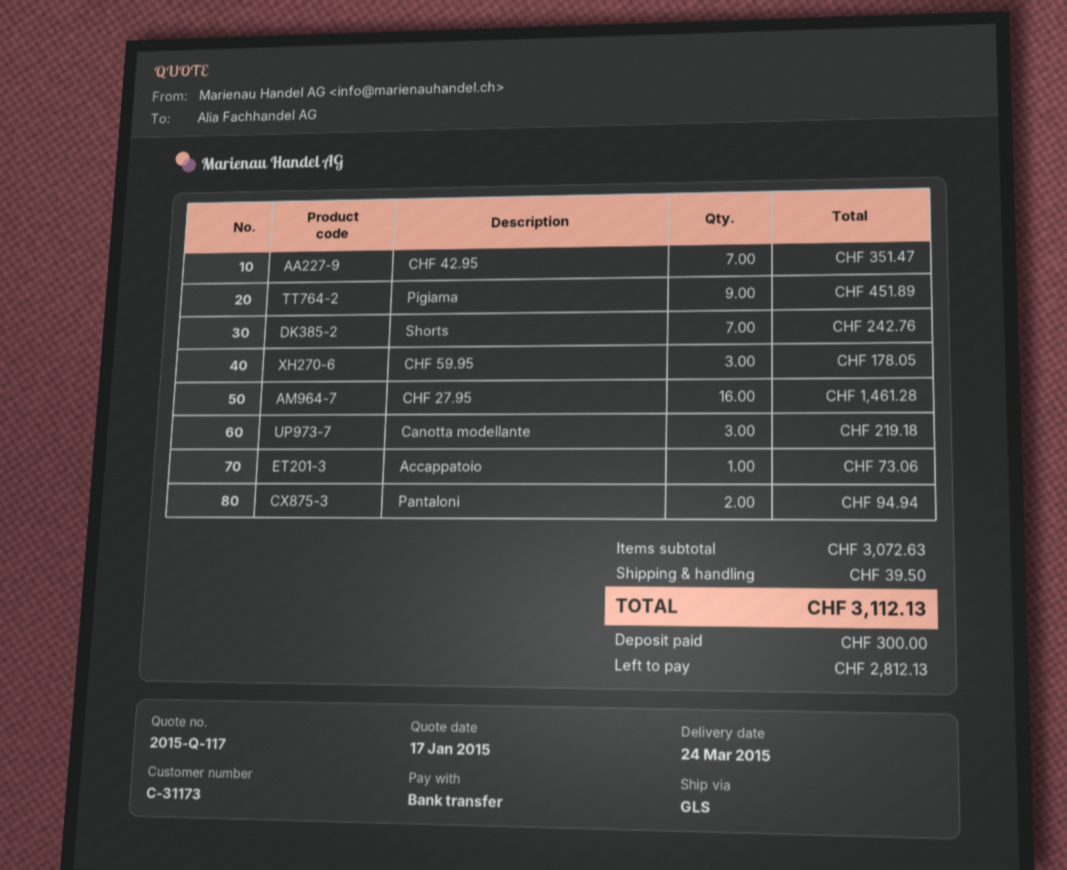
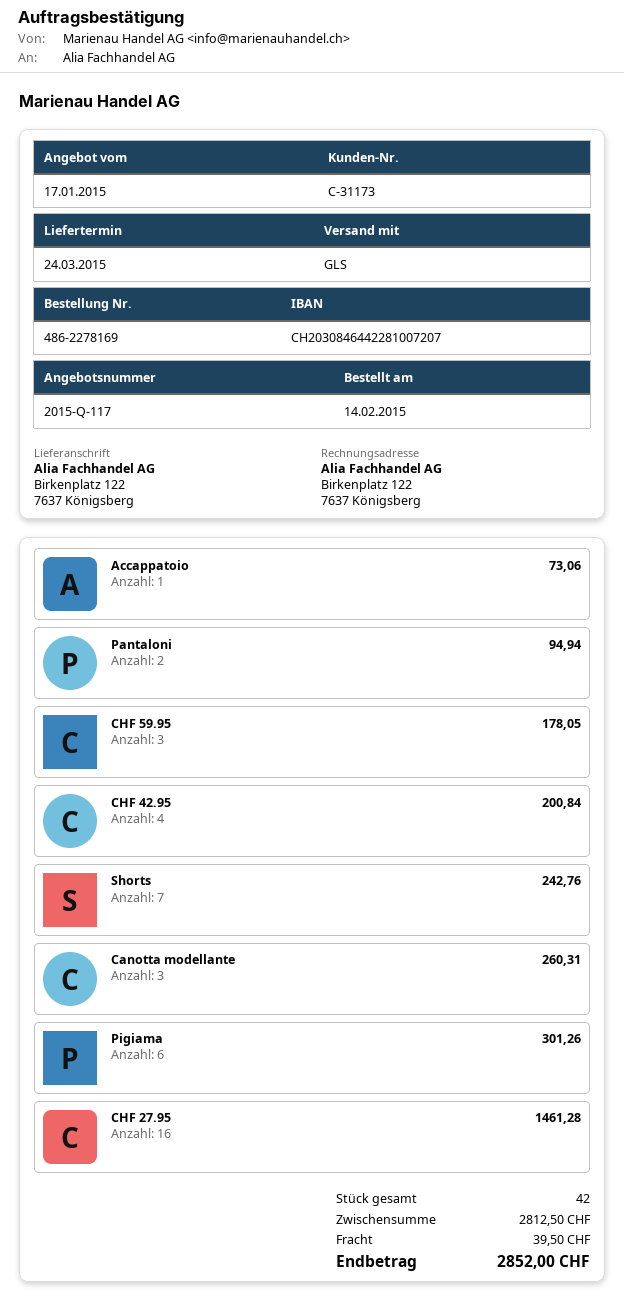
CHF 42.95: 7 for 351.47 -> 4 for 200.84
Pigiama: 9 for 451.89 -> 6 for 301.26
Canotta modellante: 3 for 219.18 -> 3 for 260.31
subtotal: 3072.63 -> 2812.50
total: 3112.13 -> 2852.00

